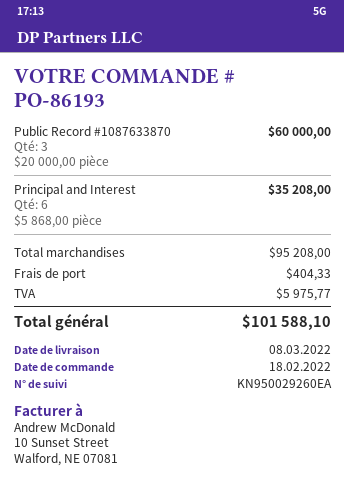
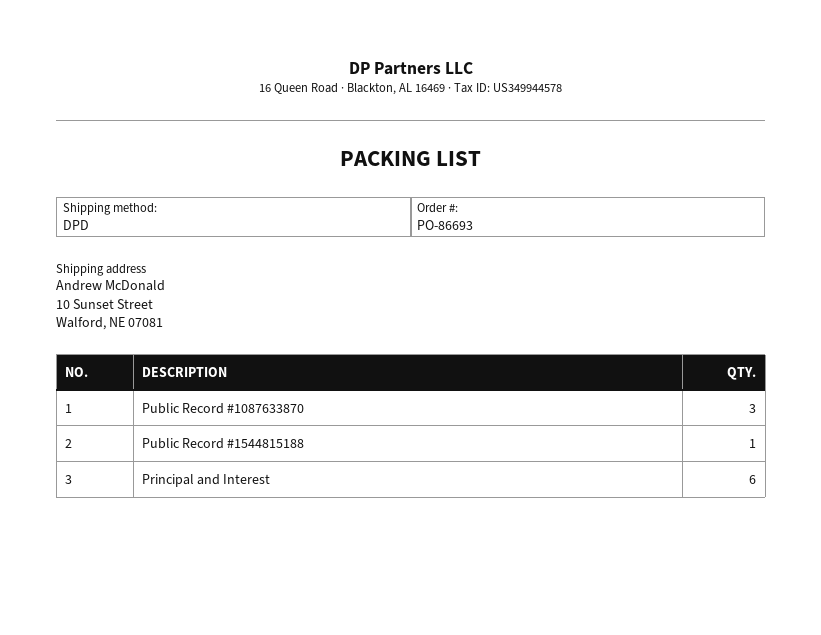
order number: PO-86193 -> PO-86693
Public Record #1544815188: none -> 1

